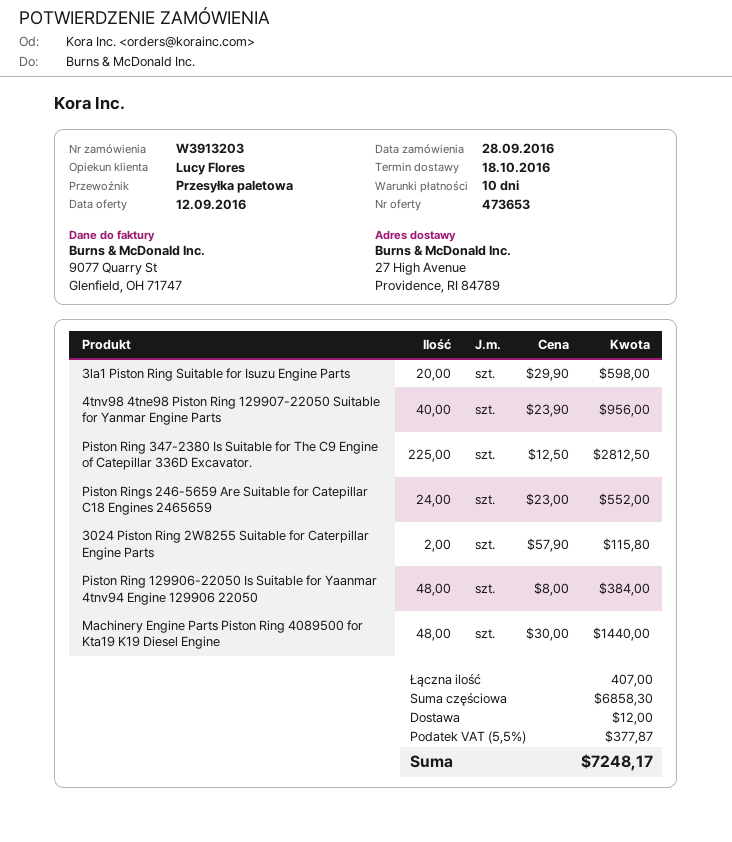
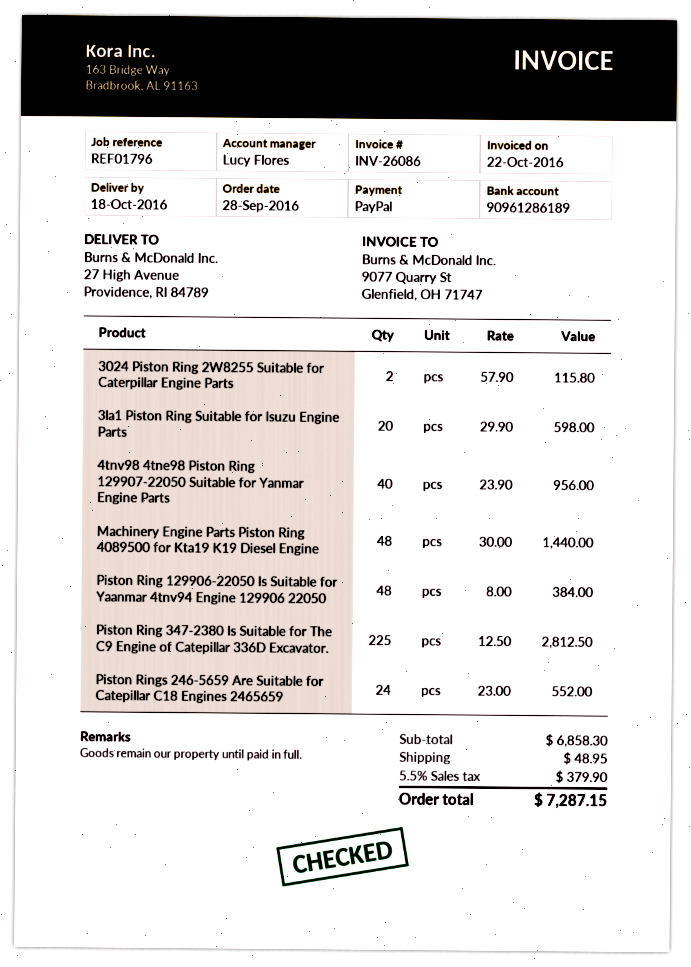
shipping: 12.00 -> 48.95
tax: 5.5% = 377.87 -> 5.5% = 379.90
total: 7248.17 -> 7287.15

